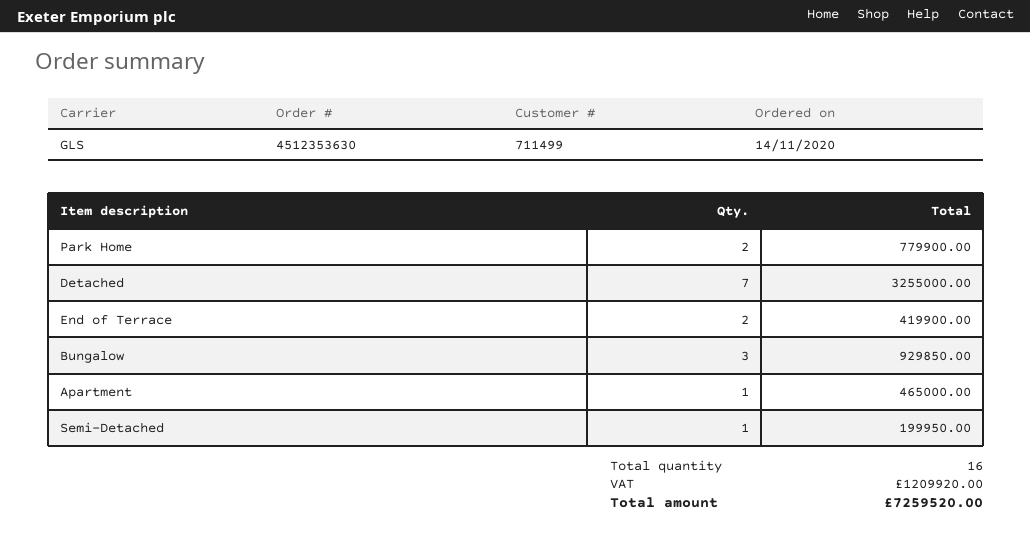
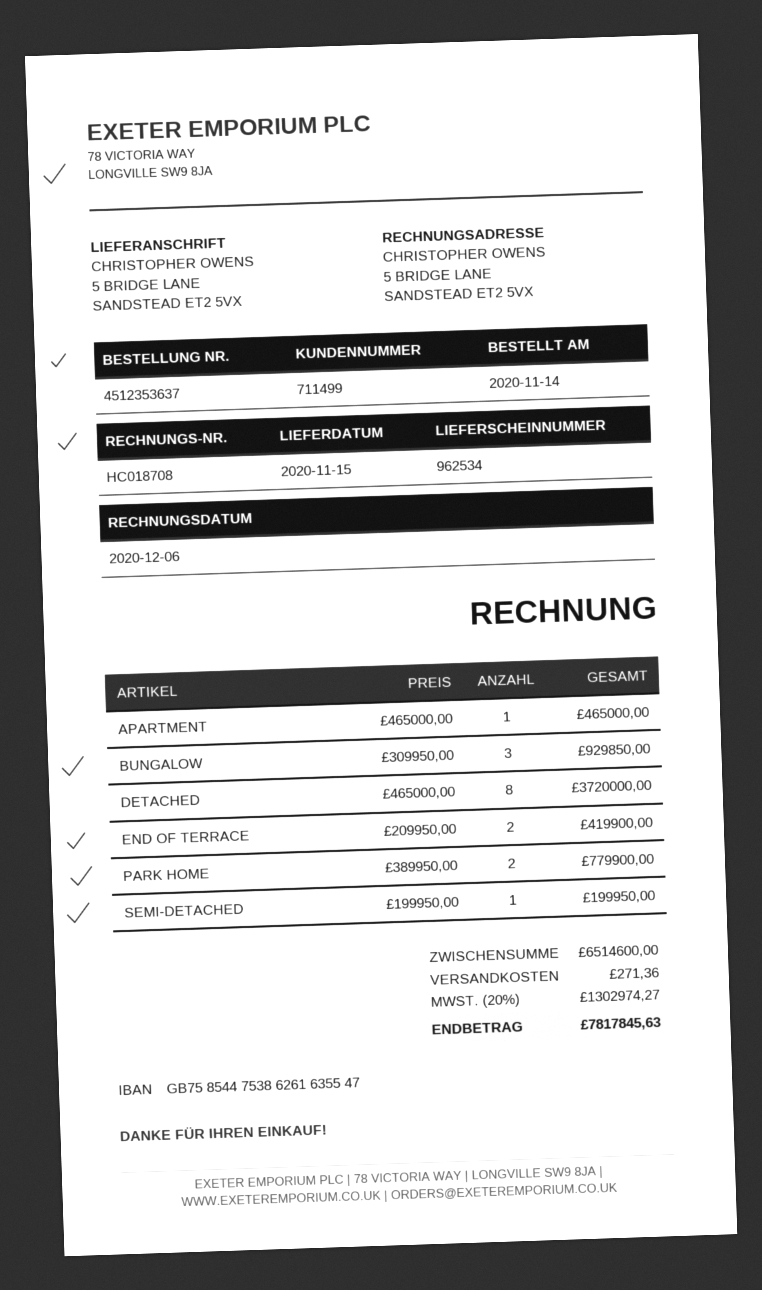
order number: 4512353630 -> 4512353637
Detached: 7 for 3255000.00 -> 8 for 3720000.00
shipping: none -> 271.36
tax: 1209920.00 -> 1302974.27
total: 7259520.00 -> 7817845.63

